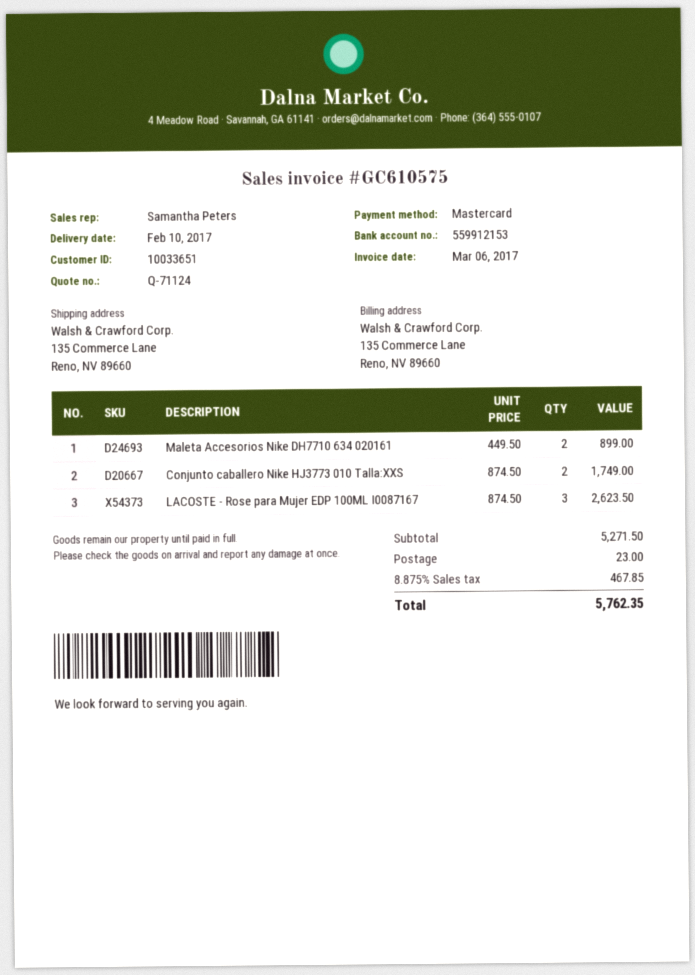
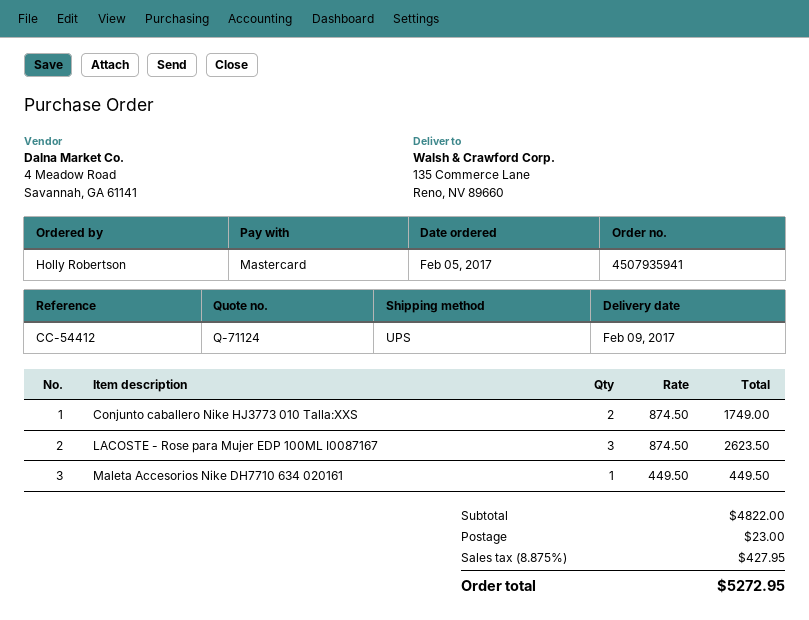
delivery date: 2017-02-10 -> 2017-02-09
Maleta Accesorios Nike DH7710 634 020161: 2 x 449.50 = 899.00 -> 1 x 449.50 = 449.50
subtotal: 5271.50 -> 4822.00
tax: 8.875% = 467.85 -> 8.875% = 427.95
total: 5762.35 -> 5272.95

